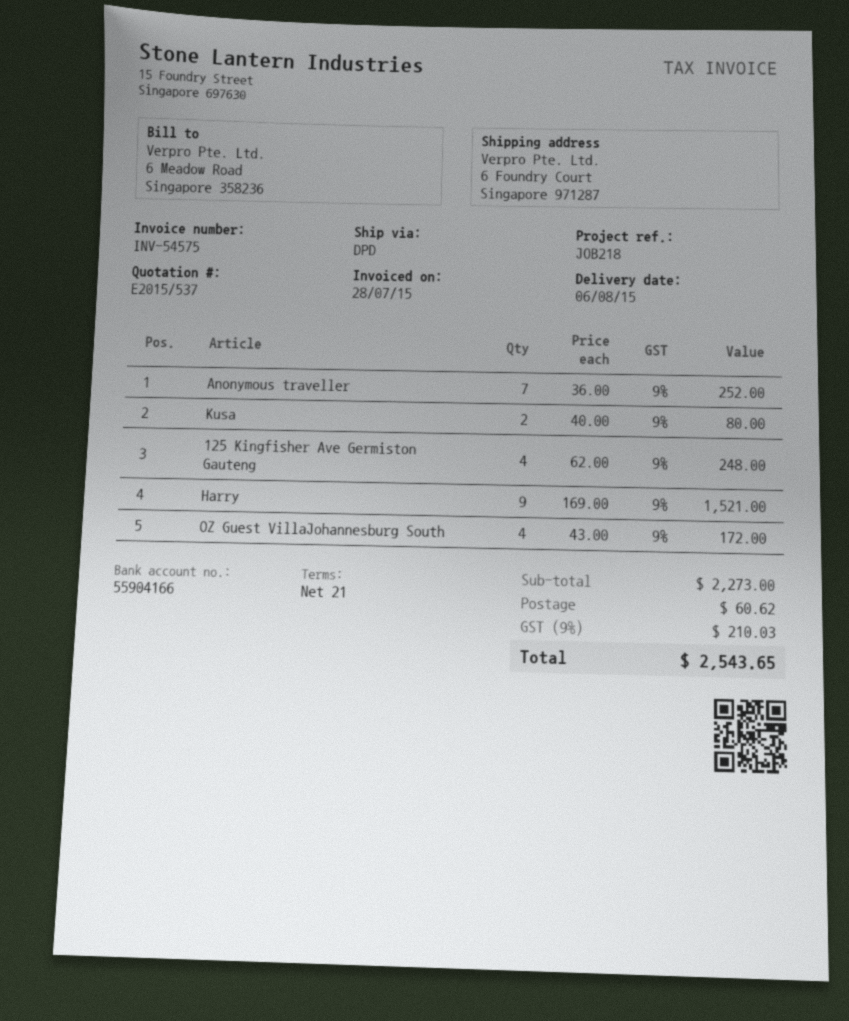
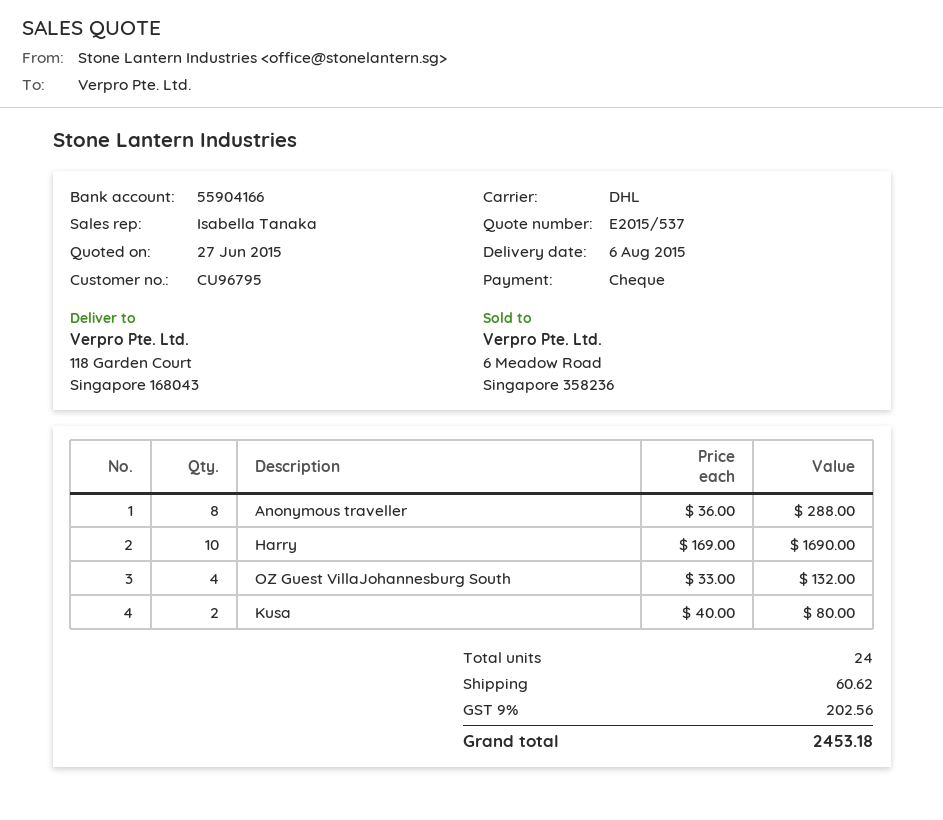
shipping method: DPD -> DHL
ship to: 6 Foundry Court, Singapore 971287 -> 118 Garden Court, Singapore 168043
Anonymous traveller: 7 x 36.00 = 252.00 -> 8 x 36.00 = 288.00
125 Kingfisher Ave Germiston Gauteng: 4 x 62.00 = 248.00 -> none
Harry: 9 x 169.00 = 1521.00 -> 10 x 169.00 = 1690.00
OZ Guest VillaJohannesburg South: 4 x 43.00 = 172.00 -> 4 x 33.00 = 132.00
tax: 9% = 210.03 -> 9% = 202.56
total: 2543.65 -> 2453.18

